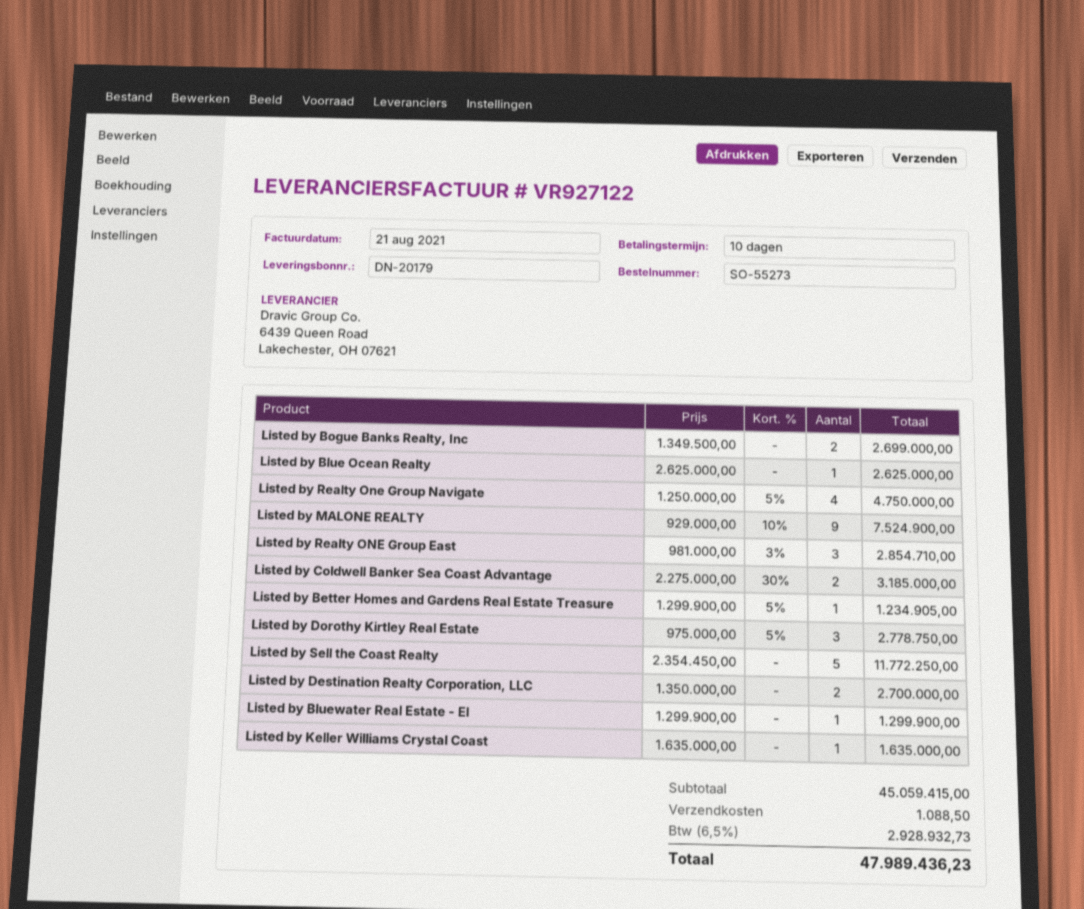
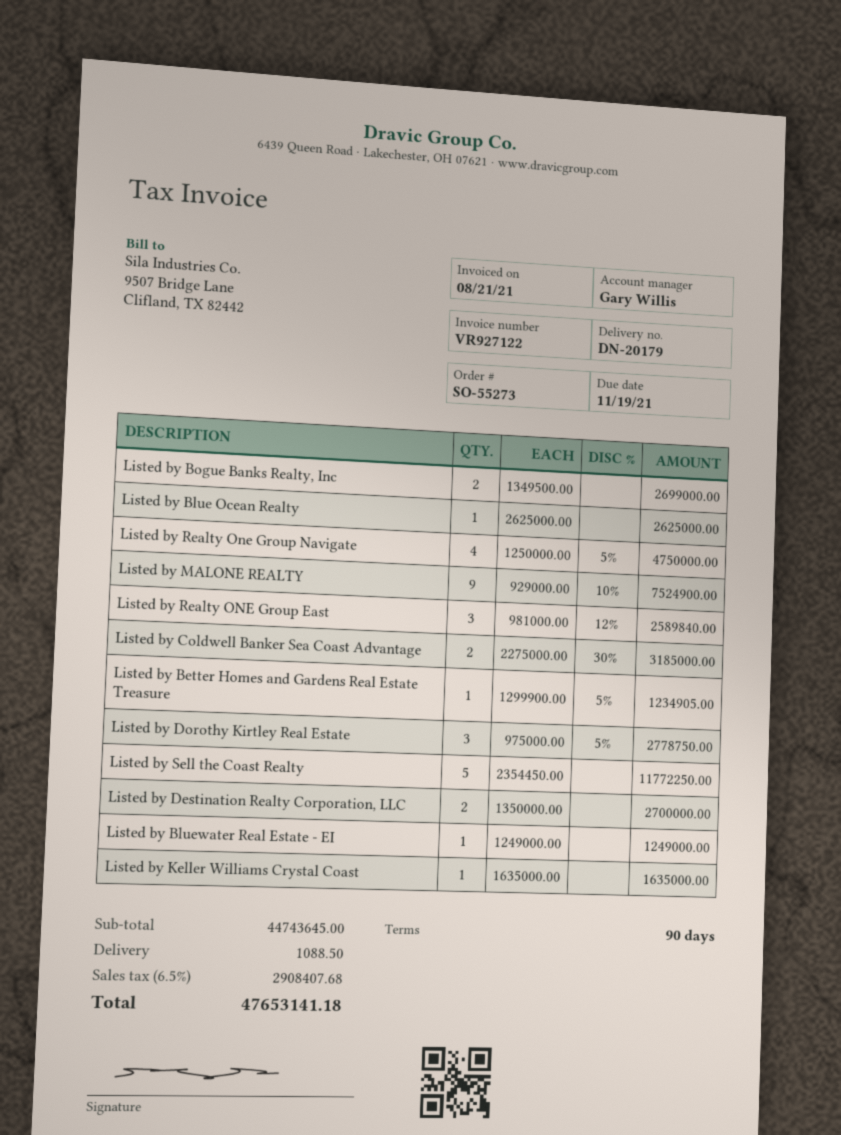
payment terms: 10 days -> 90 days
Listed by Realty ONE Group East: 3 x 981000.00 - 3% = 2854710.00 -> 3 x 981000.00 - 12% = 2589840.00
Listed by Bluewater Real Estate - EI: 1 x 1299900.00 = 1299900.00 -> 1 x 1249000.00 = 1249000.00
subtotal: 45059415.00 -> 44743645.00
tax: 6.5% = 2928932.73 -> 6.5% = 2908407.68
total: 47989436.23 -> 47653141.18

